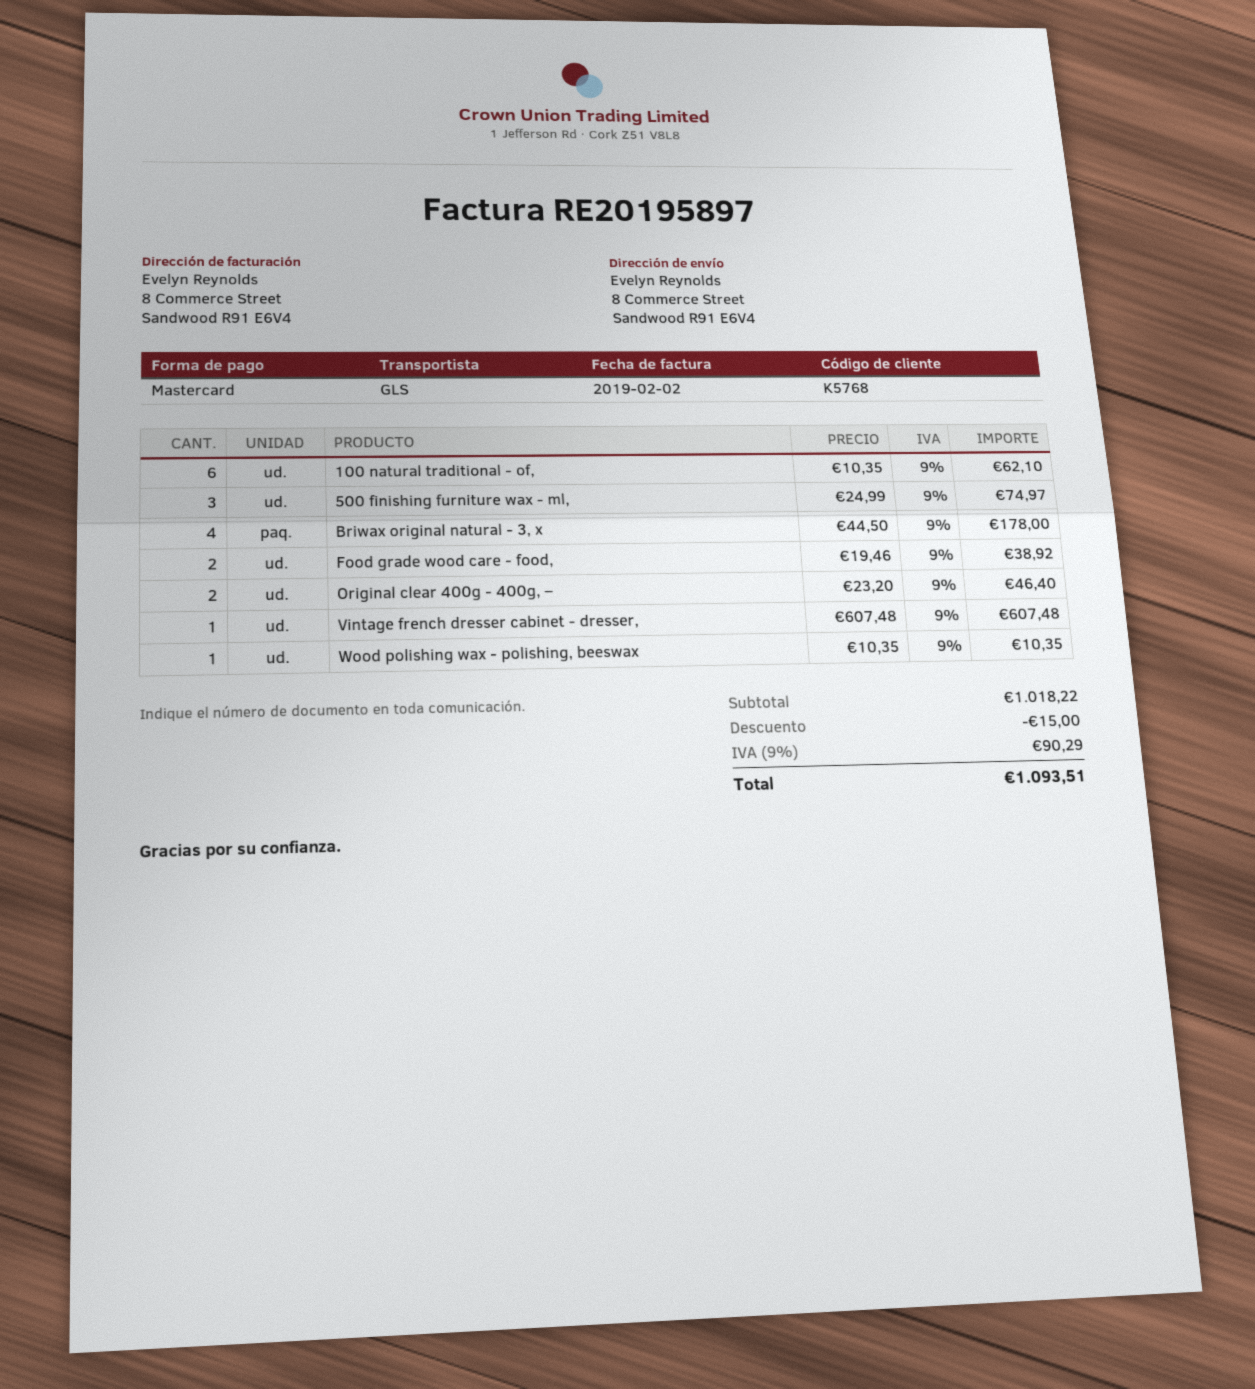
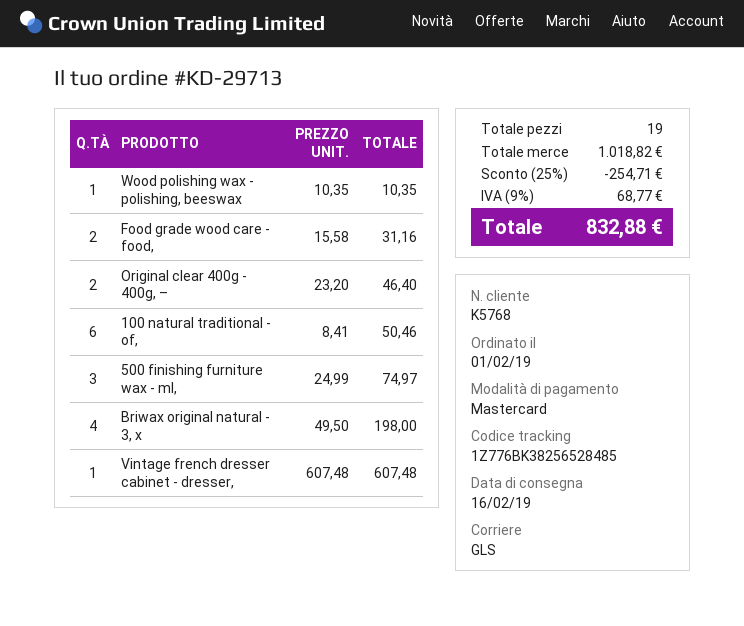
100 natural traditional - of,: 6 x 10.35 = 62.10 -> 6 x 8.41 = 50.46
Briwax original natural - 3, x: 4 x 44.50 = 178.00 -> 4 x 49.50 = 198.00
Food grade wood care - food,: 2 x 19.46 = 38.92 -> 2 x 15.58 = 31.16
subtotal: 1018.22 -> 1018.82
discount: 15.00 -> 254.71
tax: 9% = 90.29 -> 9% = 68.77
total: 1093.51 -> 832.88

